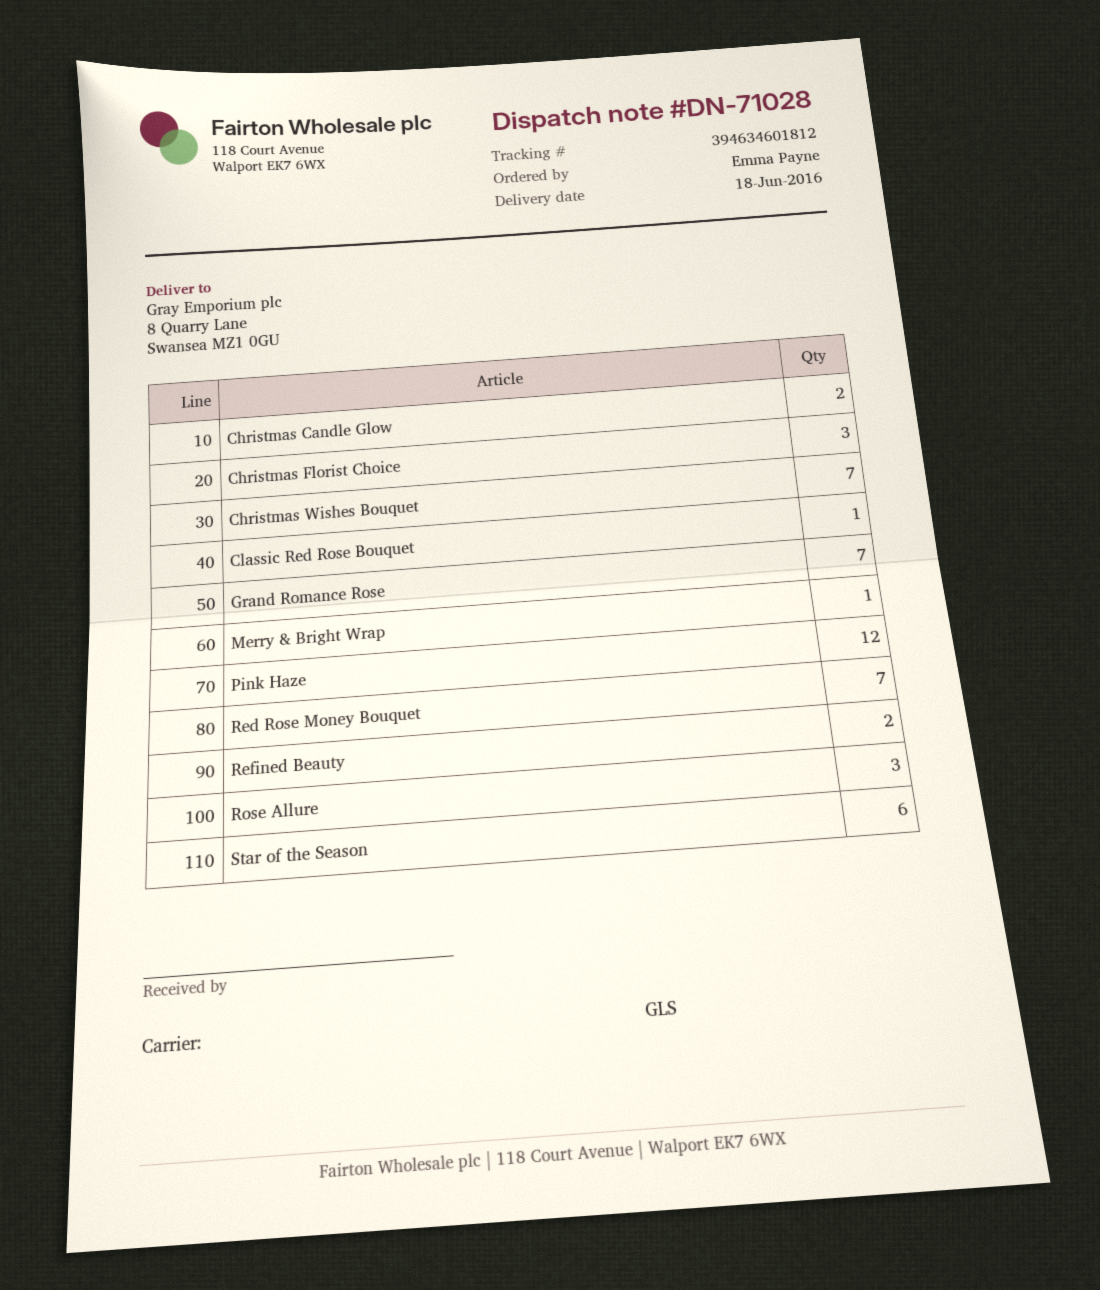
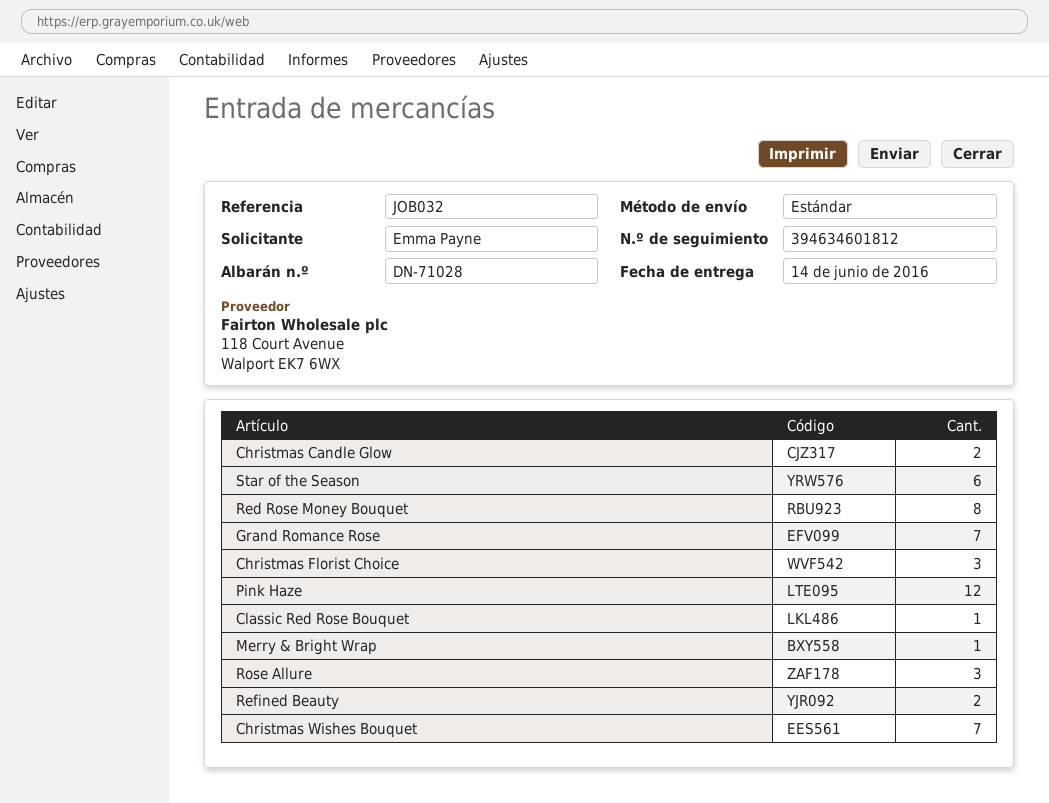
delivery date: 2016-06-18 -> 2016-06-14
shipping method: GLS -> standard
Red Rose Money Bouquet: 7 -> 8

